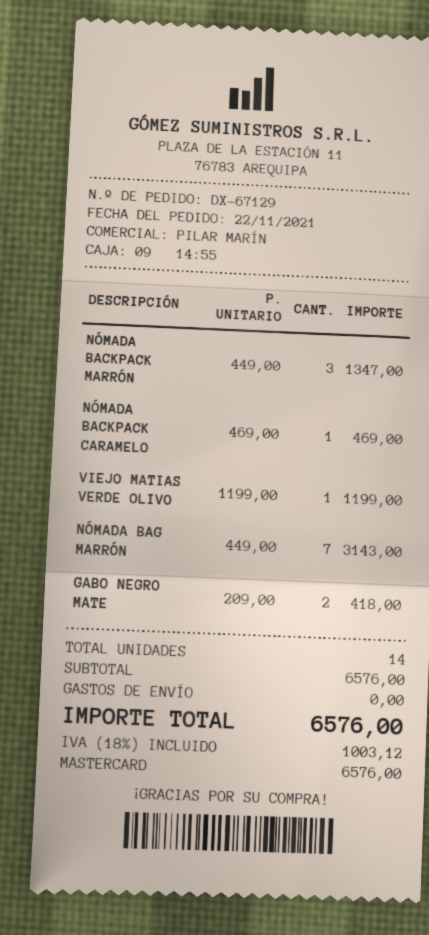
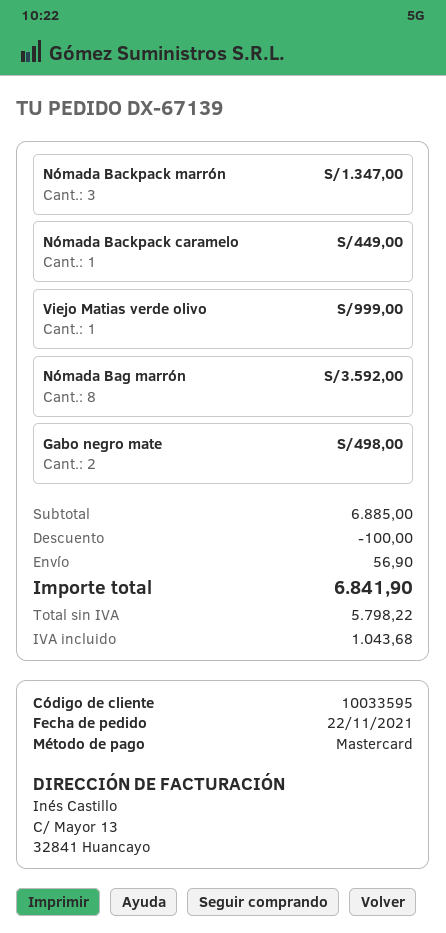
order number: DX-67129 -> DX-67139
NÓMADA BACKPACK CARAMELO: 1 for 469.00 -> 1 for 449.00
VIEJO MATIAS VERDE OLIVO: 1 for 1199.00 -> 1 for 999.00
NÓMADA BAG MARRÓN: 7 for 3143.00 -> 8 for 3592.00
GABO NEGRO MATE: 2 for 418.00 -> 2 for 498.00
subtotal: 6576.00 -> 6885.00
discount: none -> 100.00
shipping: 0.00 -> 56.90
tax: 1003.12 -> 1043.68
total: 6576.00 -> 6841.90

